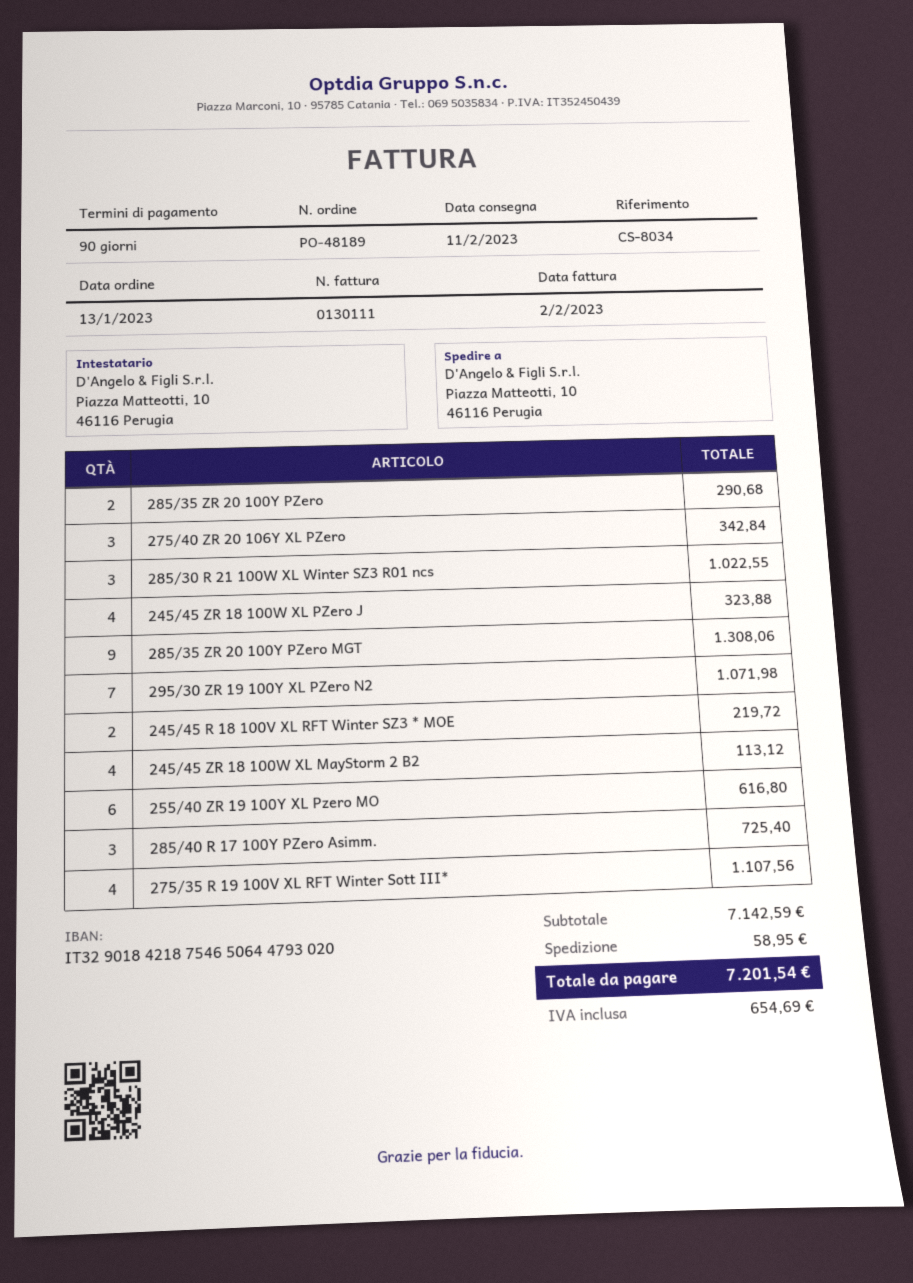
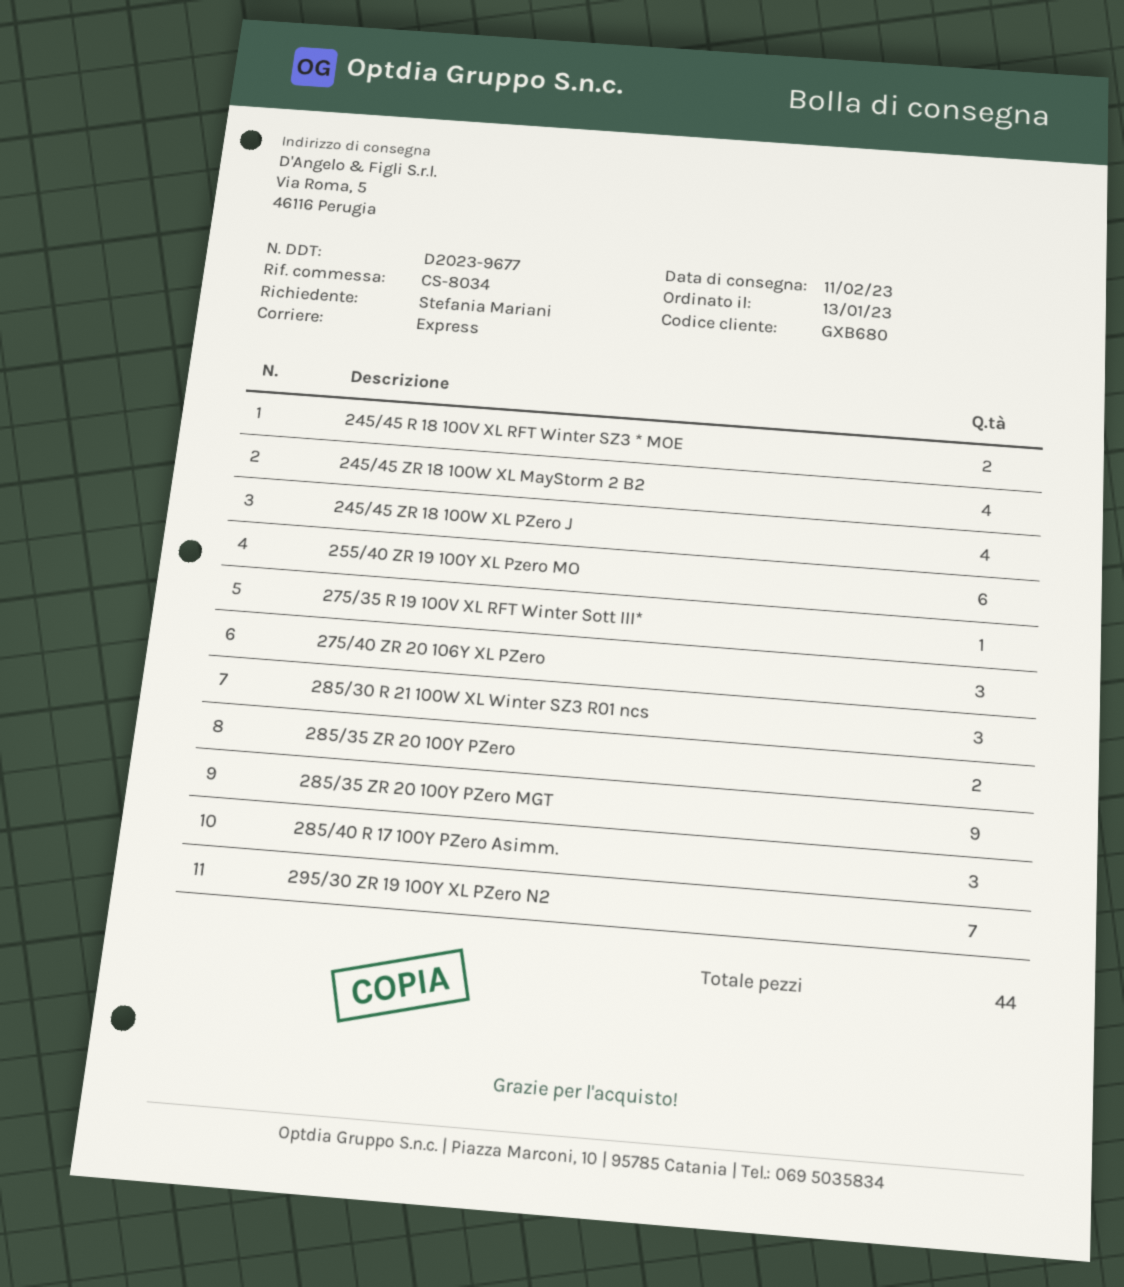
ship to: Piazza Matteotti, 10, 46116 Perugia -> Via Roma, 5, 46116 Perugia
275/35 R 19 100V XL RFT Winter Sott III*: 4 -> 1

